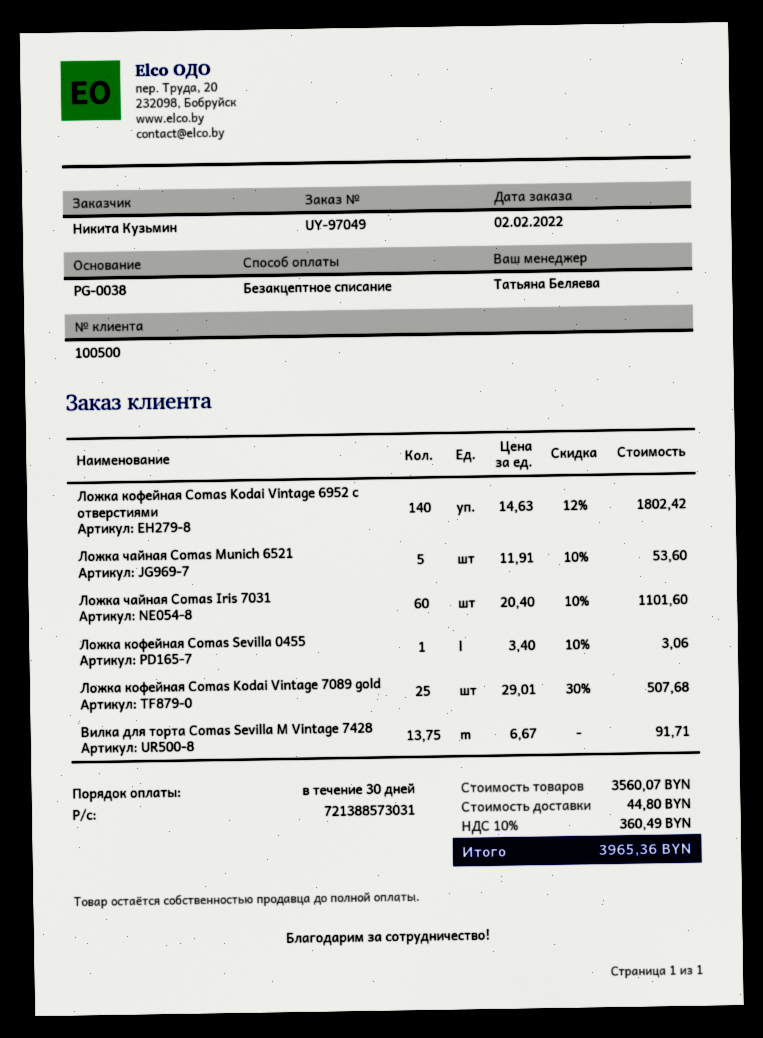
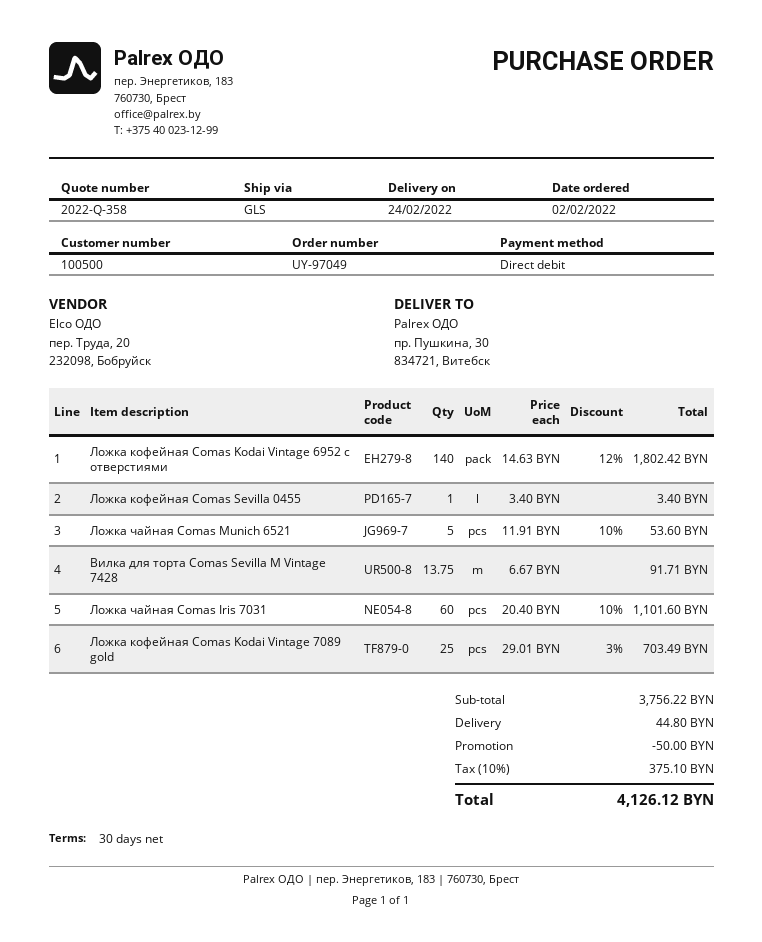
Ложка кофейная Comas Sevilla 0455: 1 x 3.40 - 10% = 3.06 -> 1 x 3.40 = 3.40
Ложка кофейная Comas Kodai Vintage 7089 gold: 25 x 29.01 - 30% = 507.68 -> 25 x 29.01 - 3% = 703.49
subtotal: 3560.07 -> 3756.22
discount: none -> 50.00
tax: 10% = 360.49 -> 10% = 375.10
total: 3965.36 -> 4126.12

